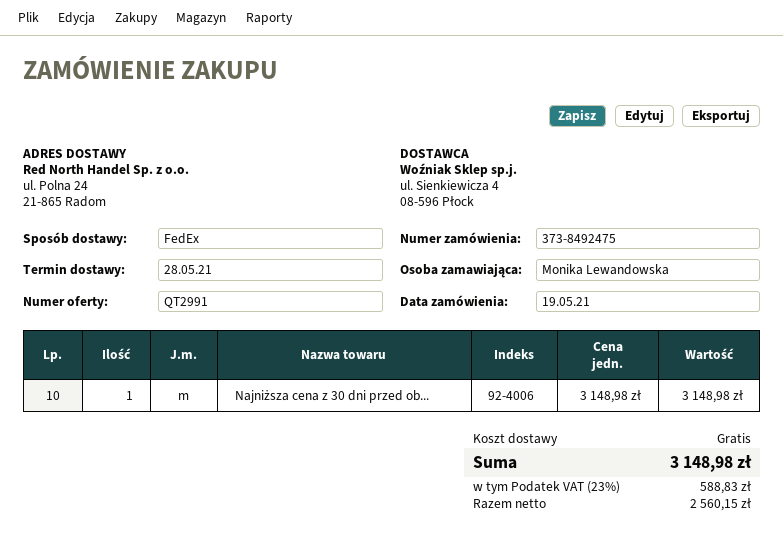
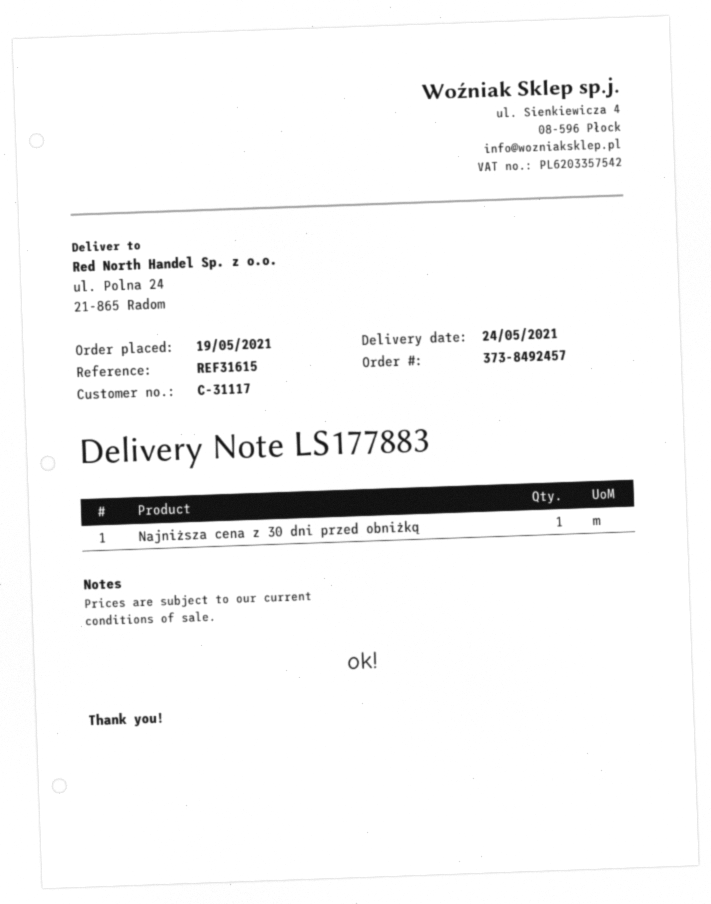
order number: 373-8492475 -> 373-8492457
delivery date: 2021-05-28 -> 2021-05-24

